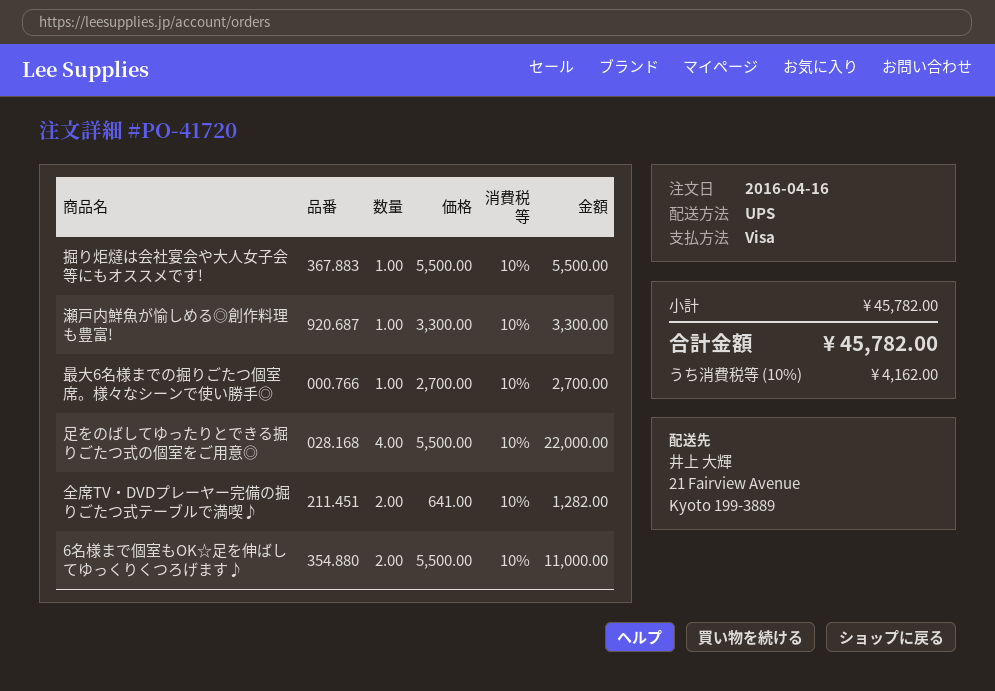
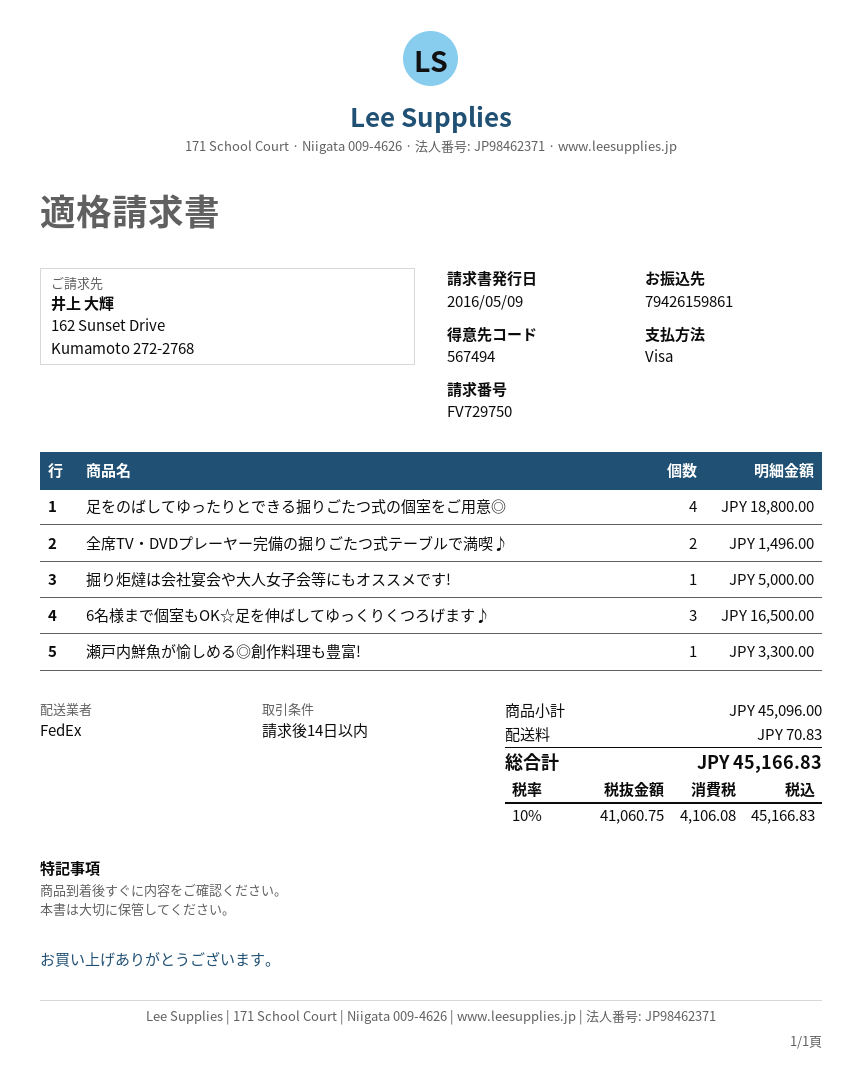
shipping method: UPS -> FedEx
掘り炬燵は会社宴会や大人女子会等にもオススメです!: 1 for 5500.00 -> 1 for 5000.00
最大6名様までの掘りごたつ個室席。様々なシーンで使い勝手◎: 1 for 2700.00 -> none
足をのばしてゆったりとできる掘りごたつ式の個室をご用意◎: 4 for 22000.00 -> 4 for 18800.00
全席TV・DVDプレーヤー完備の掘りごたつ式テーブルで満喫♪: 2 for 1282.00 -> 2 for 1496.00
6名様まで個室もOK☆足を伸ばしてゆっくりくつろげます♪: 2 for 11000.00 -> 3 for 16500.00
subtotal: 45782.00 -> 45096.00
shipping: none -> 70.83
tax: 10% = 4162.00 -> 10% = 4106.08
total: 45782.00 -> 45166.83

